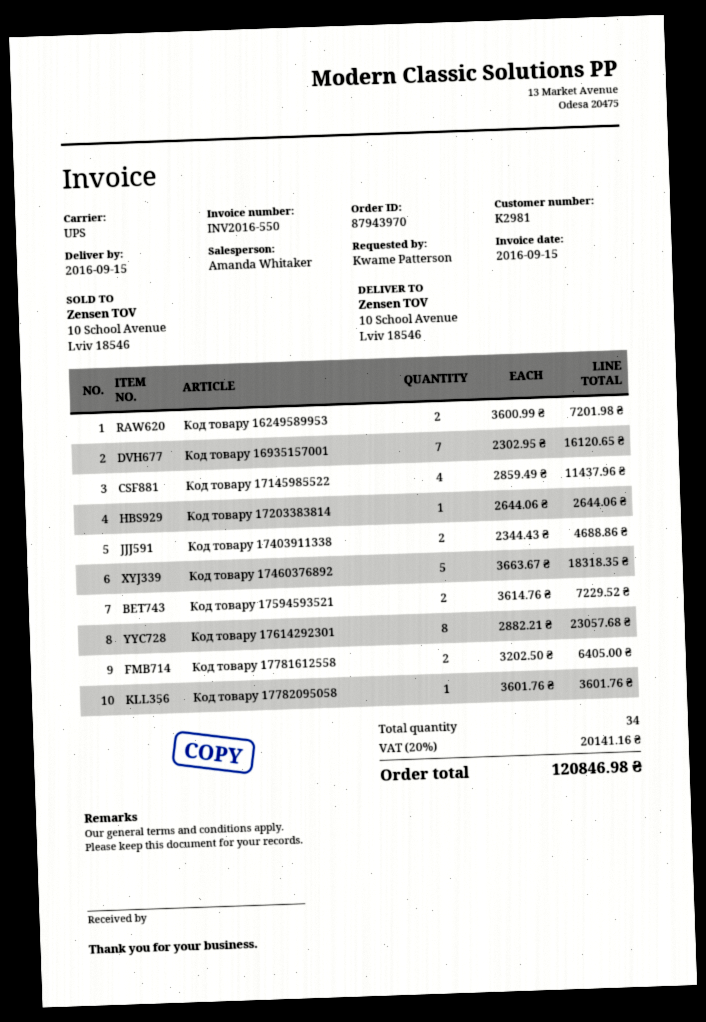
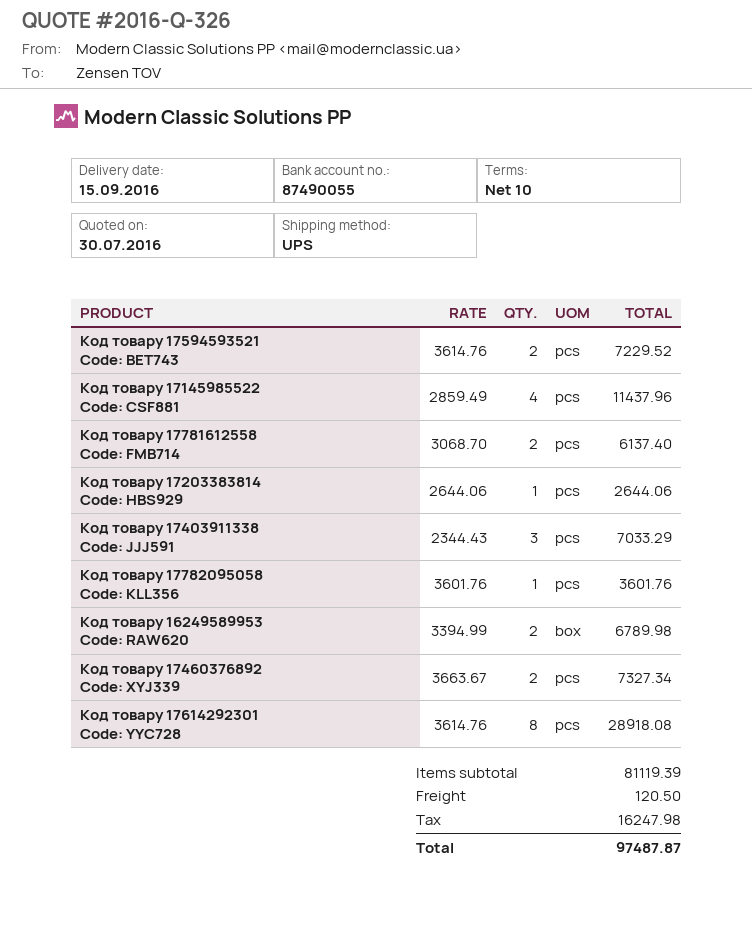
Код товару 16249589953: 2 x 3600.99 = 7201.98 -> 2 x 3394.99 = 6789.98
Код товару 16935157001: 7 x 2302.95 = 16120.65 -> none
Код товару 17403911338: 2 x 2344.43 = 4688.86 -> 3 x 2344.43 = 7033.29
Код товару 17460376892: 5 x 3663.67 = 18318.35 -> 2 x 3663.67 = 7327.34
Код товару 17614292301: 8 x 2882.21 = 23057.68 -> 8 x 3614.76 = 28918.08
Код товару 17781612558: 2 x 3202.50 = 6405.00 -> 2 x 3068.70 = 6137.40
shipping: none -> 120.50
tax: 20141.16 -> 16247.98
total: 120846.98 -> 97487.87

